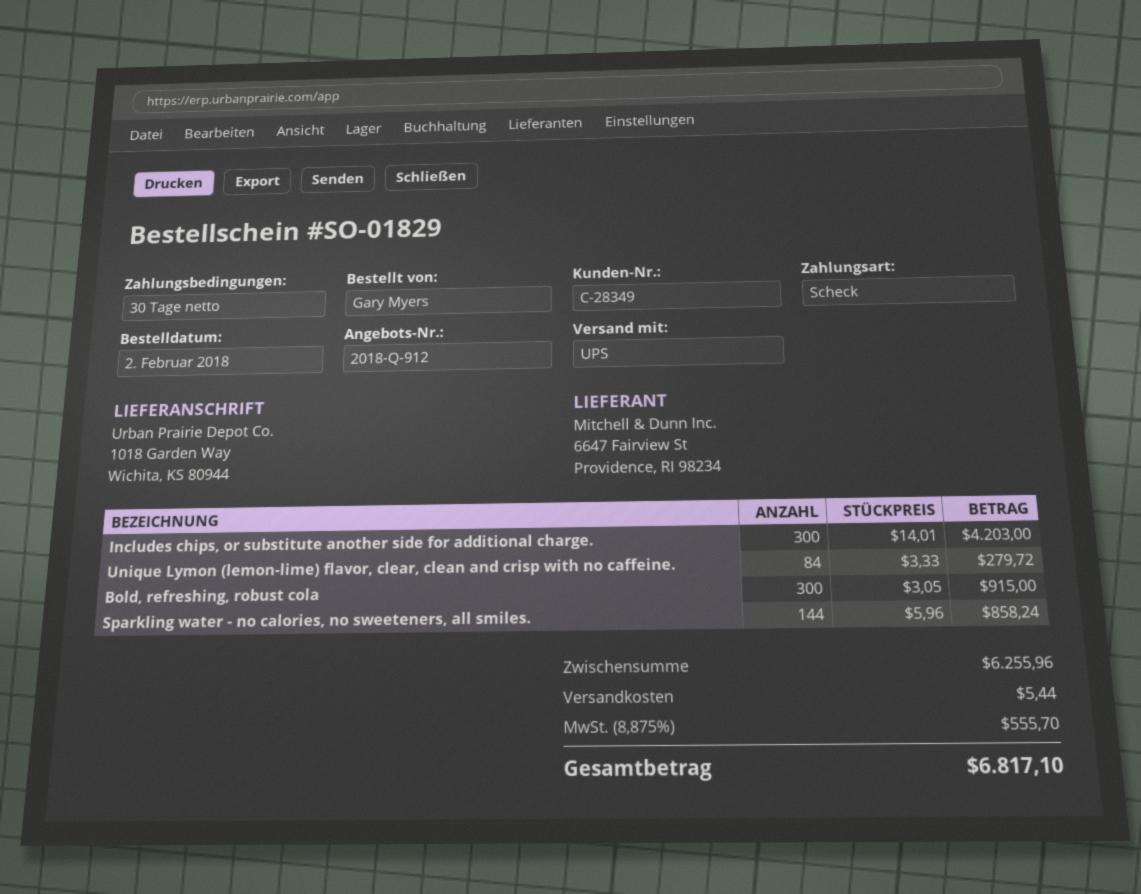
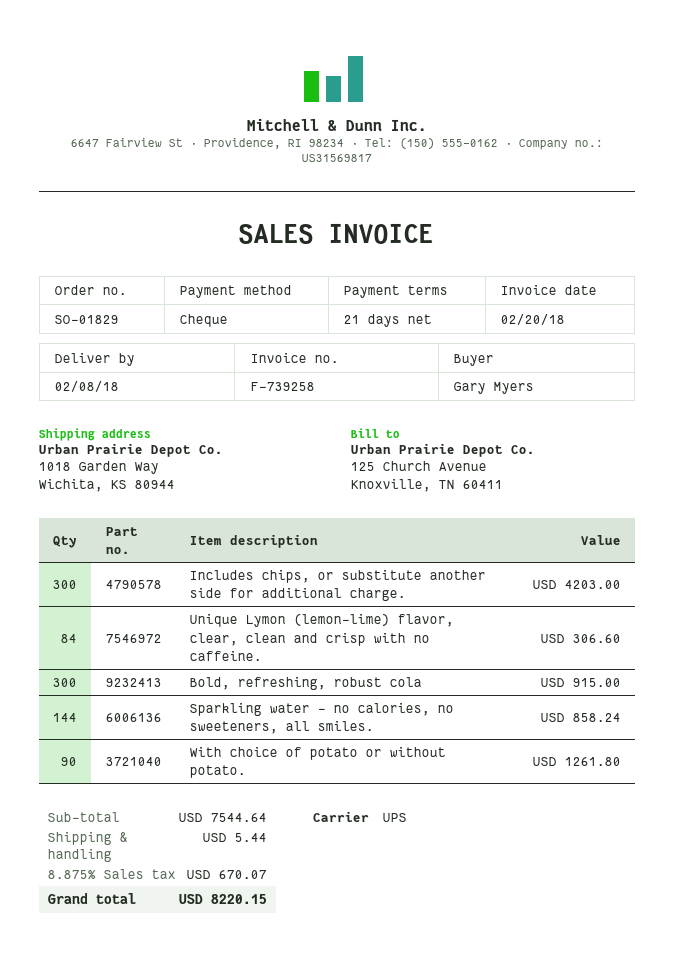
payment terms: 30 days -> 21 days
Unique Lymon (lemon-lime) flavor, clear, clean and crisp with no caffeine.: 84 for 279.72 -> 84 for 306.60
With choice of potato or without potato.: none -> 90 for 1261.80
subtotal: 6255.96 -> 7544.64
tax: 8.875% = 555.70 -> 8.875% = 670.07
total: 6817.10 -> 8220.15

